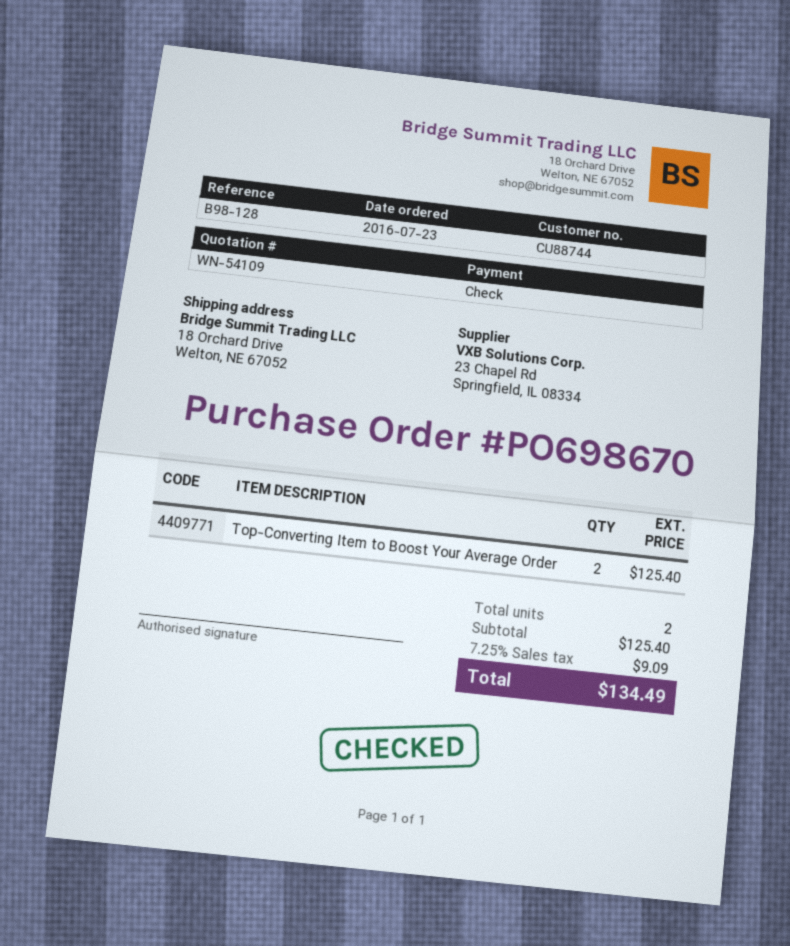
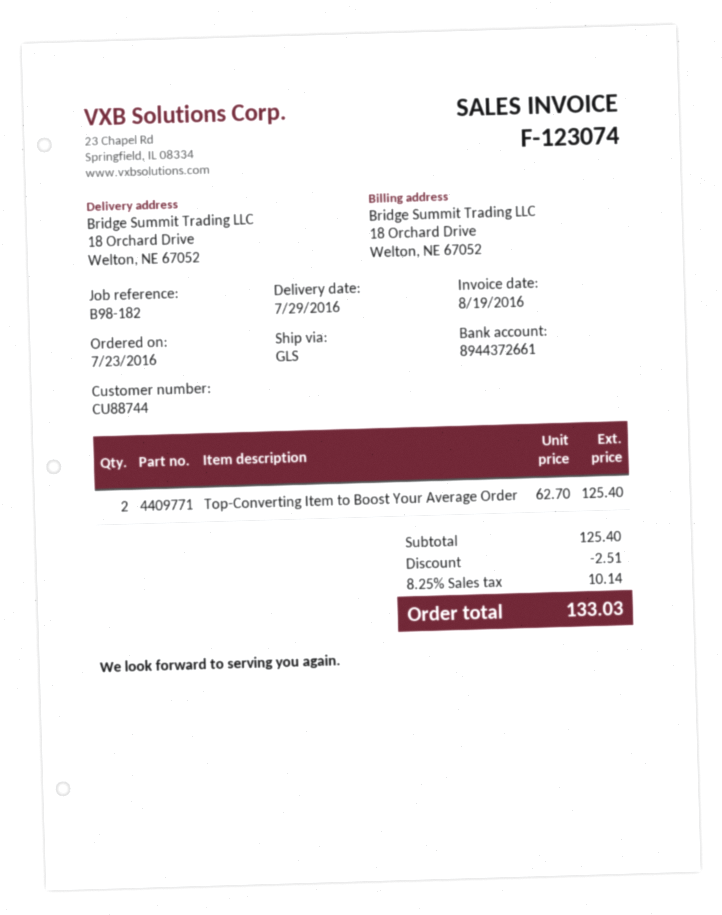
reference: B98-128 -> B98-182
discount: none -> 2.51
tax: 7.25% = 9.09 -> 8.25% = 10.14
total: 134.49 -> 133.03

